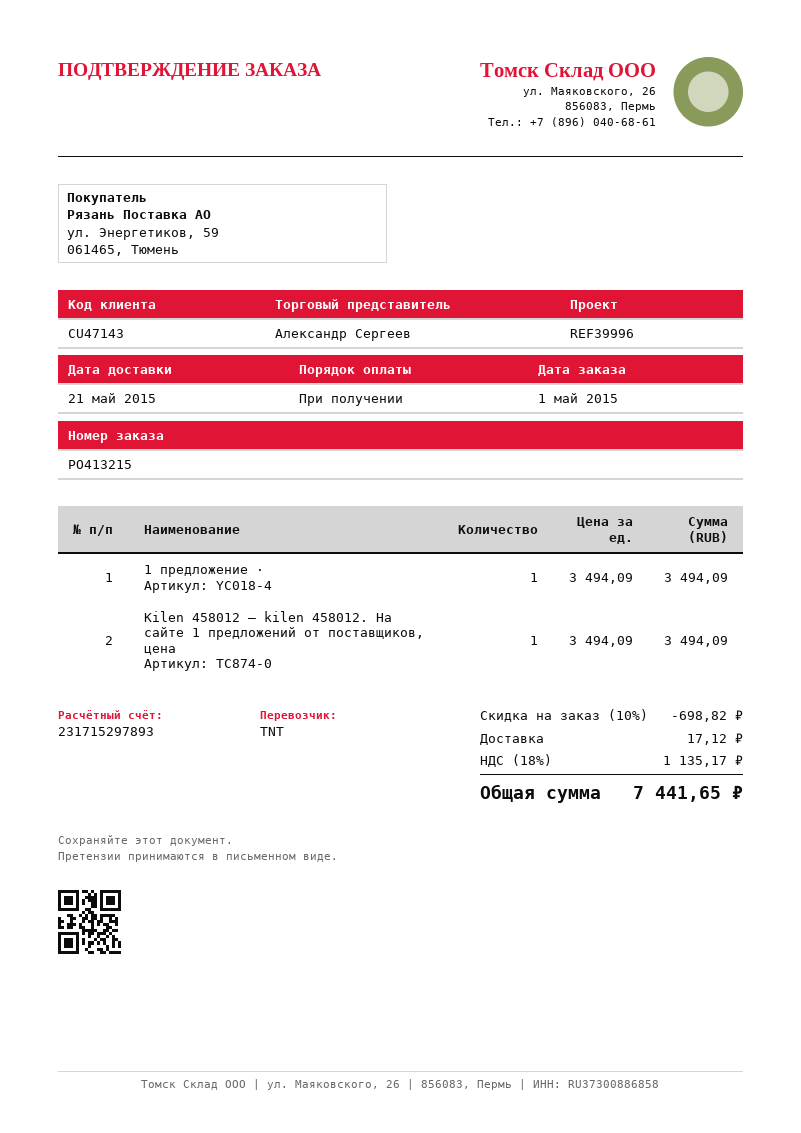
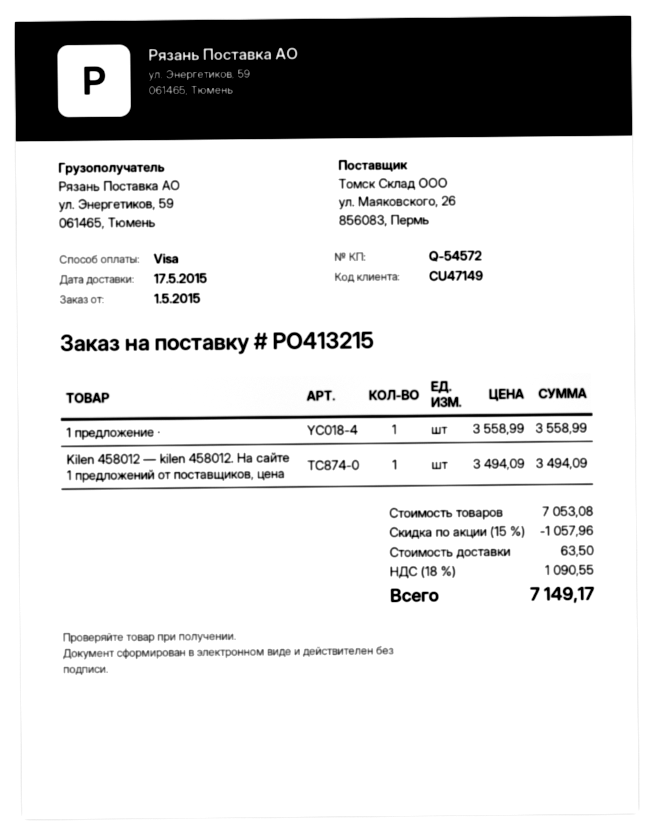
delivery date: 2015-05-21 -> 2015-05-17
customer number: CU47143 -> CU47149
1 предложение ·: 1 x 3494.09 = 3494.09 -> 1 x 3558.99 = 3558.99
discount: 10% = 698.82 -> 15% = 1057.96
shipping: 17.12 -> 63.50
tax: 18% = 1135.17 -> 18% = 1090.55
total: 7441.65 -> 7149.17

